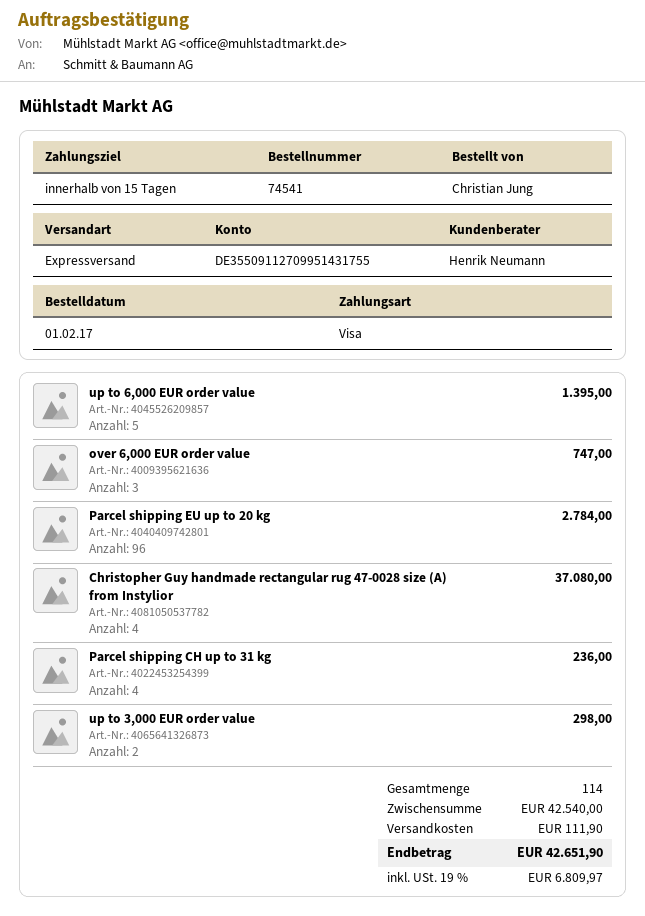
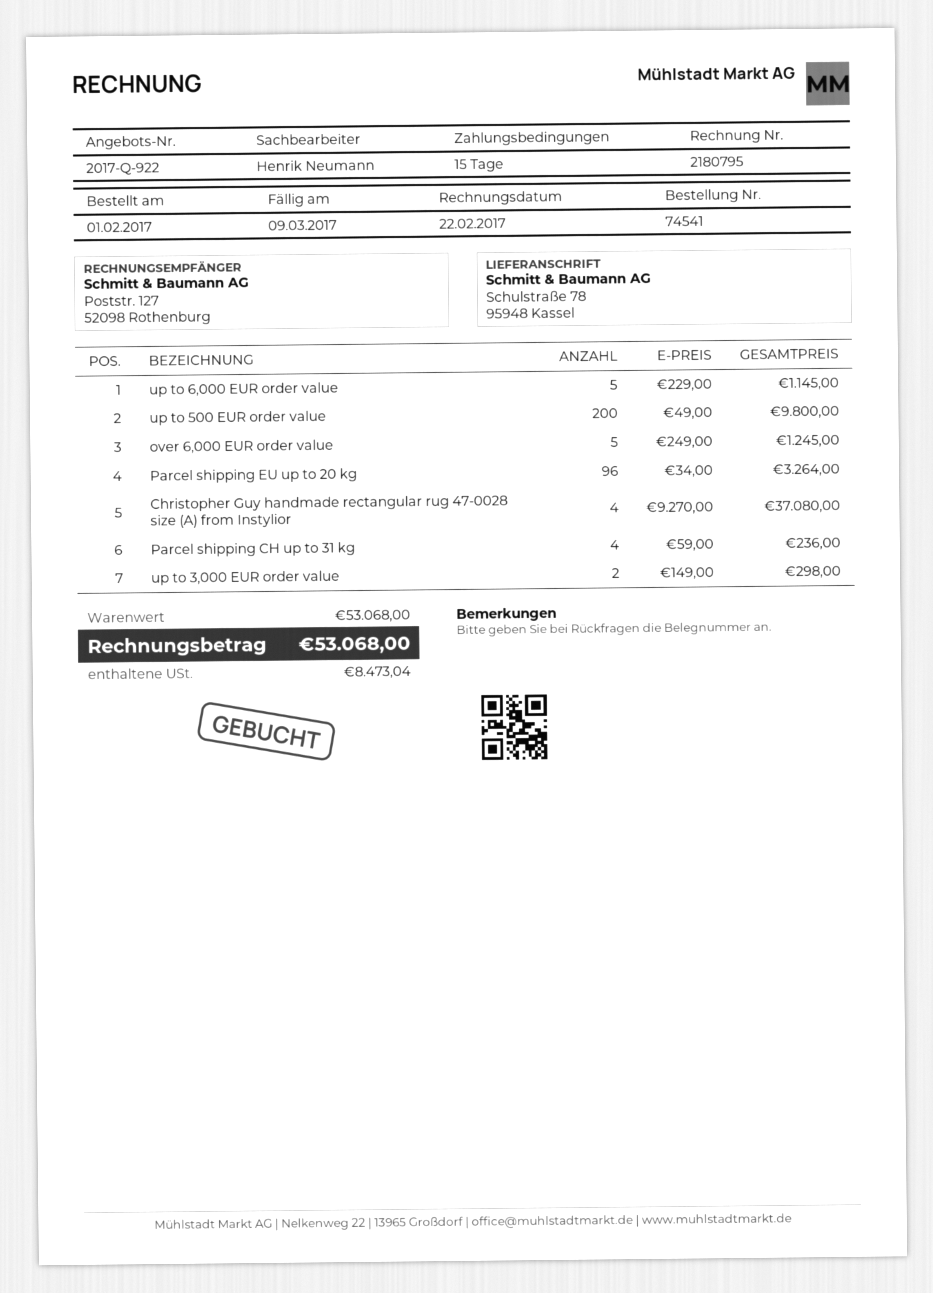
up to 6,000 EUR order value: 5 for 1395.00 -> 5 for 1145.00
over 6,000 EUR order value: 3 for 747.00 -> 5 for 1245.00
Parcel shipping EU up to 20 kg: 96 for 2784.00 -> 96 for 3264.00
up to 500 EUR order value: none -> 200 for 9800.00
subtotal: 42540.00 -> 53068.00
shipping: 111.90 -> none
tax: 6809.97 -> 8473.04
total: 42651.90 -> 53068.00

